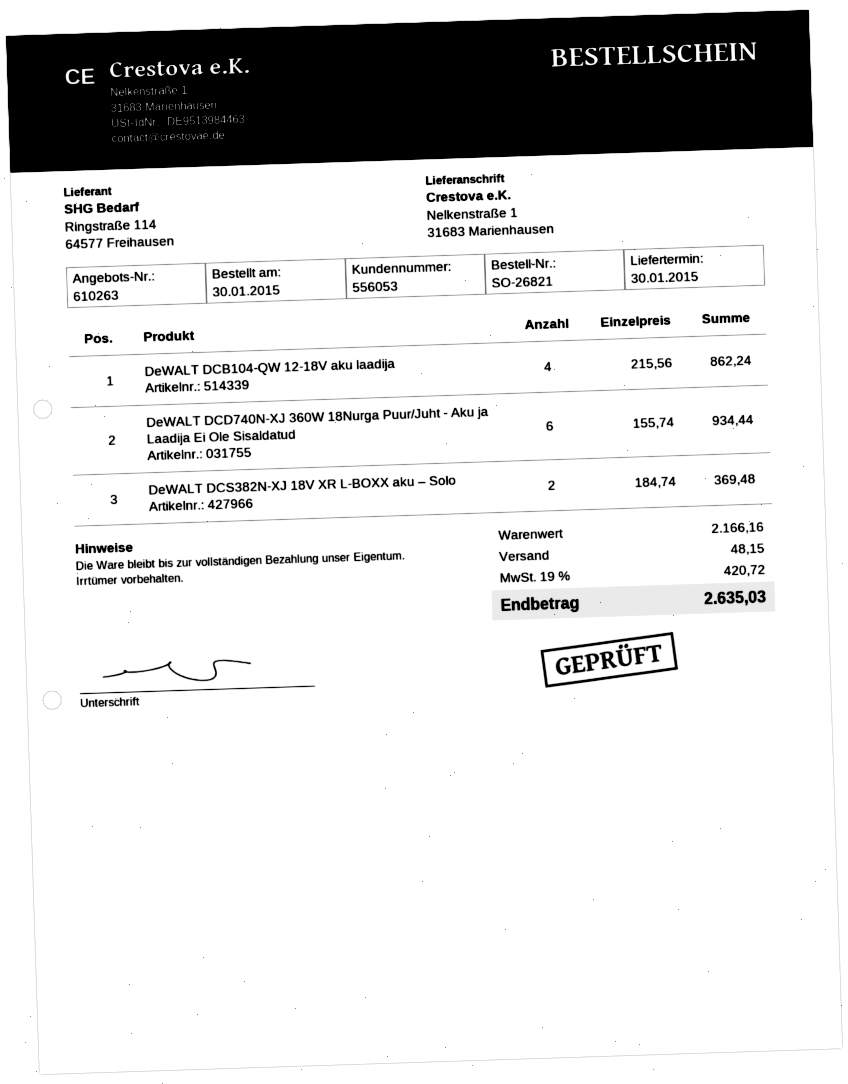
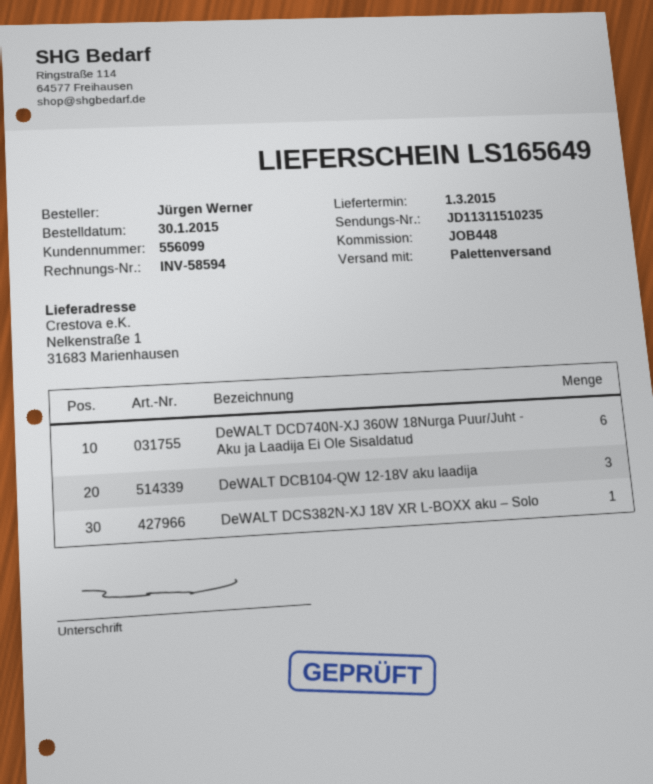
delivery date: 2015-01-30 -> 2015-03-01
customer number: 556053 -> 556099
DeWALT DCB104-QW 12-18V aku laadija: 4 -> 3
DeWALT DCS382N-XJ 18V XR L-BOXX aku – Solo: 2 -> 1

